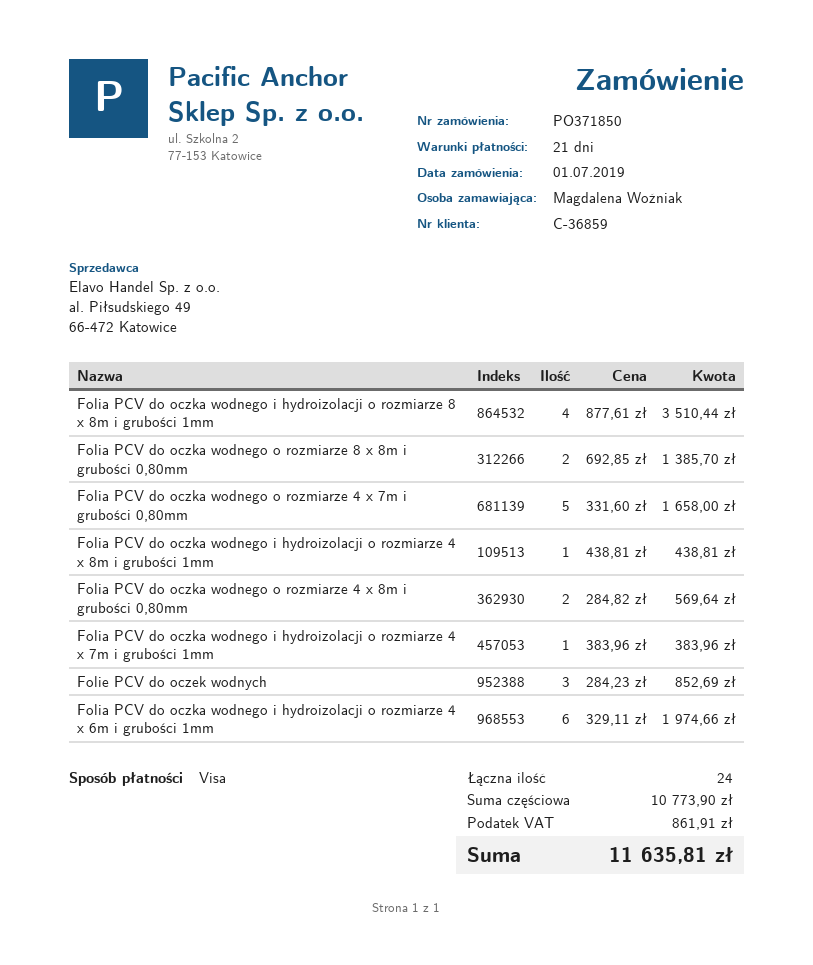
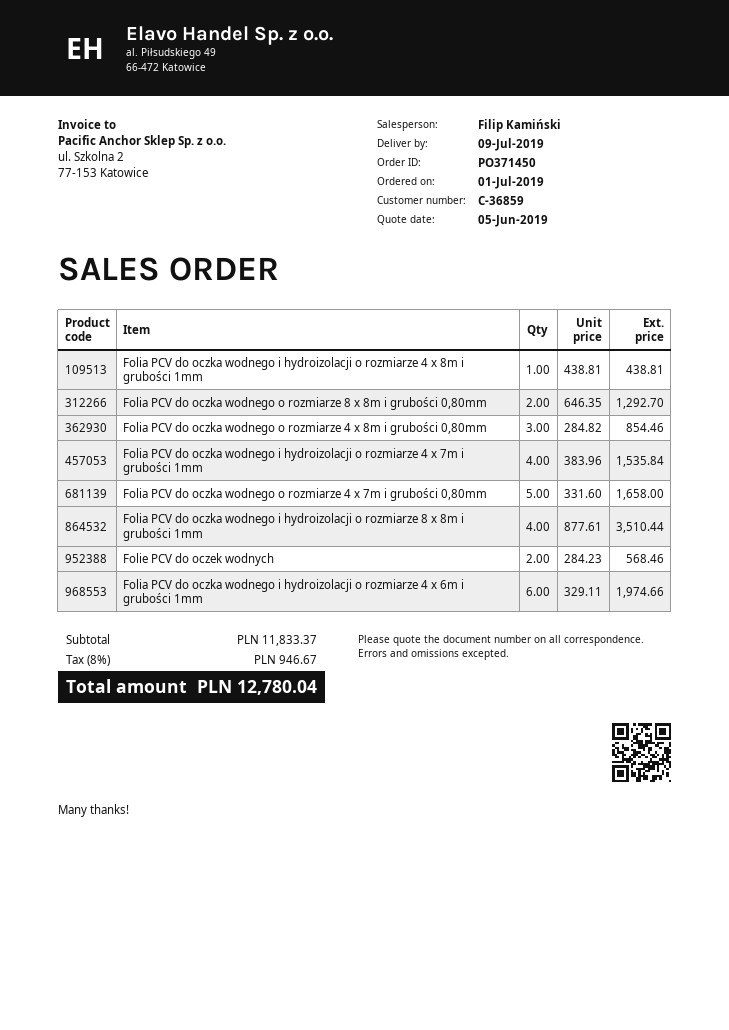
order number: PO371850 -> PO371450
Folia PCV do oczka wodnego o rozmiarze 8 x 8m i grubości 0,80mm: 2 x 692.85 = 1385.70 -> 2 x 646.35 = 1292.70
Folia PCV do oczka wodnego o rozmiarze 4 x 8m i grubości 0,80mm: 2 x 284.82 = 569.64 -> 3 x 284.82 = 854.46
Folia PCV do oczka wodnego i hydroizolacji o rozmiarze 4 x 7m i grubości 1mm: 1 x 383.96 = 383.96 -> 4 x 383.96 = 1535.84
Folie PCV do oczek wodnych: 3 x 284.23 = 852.69 -> 2 x 284.23 = 568.46
subtotal: 10773.90 -> 11833.37
tax: 861.91 -> 946.67
total: 11635.81 -> 12780.04

